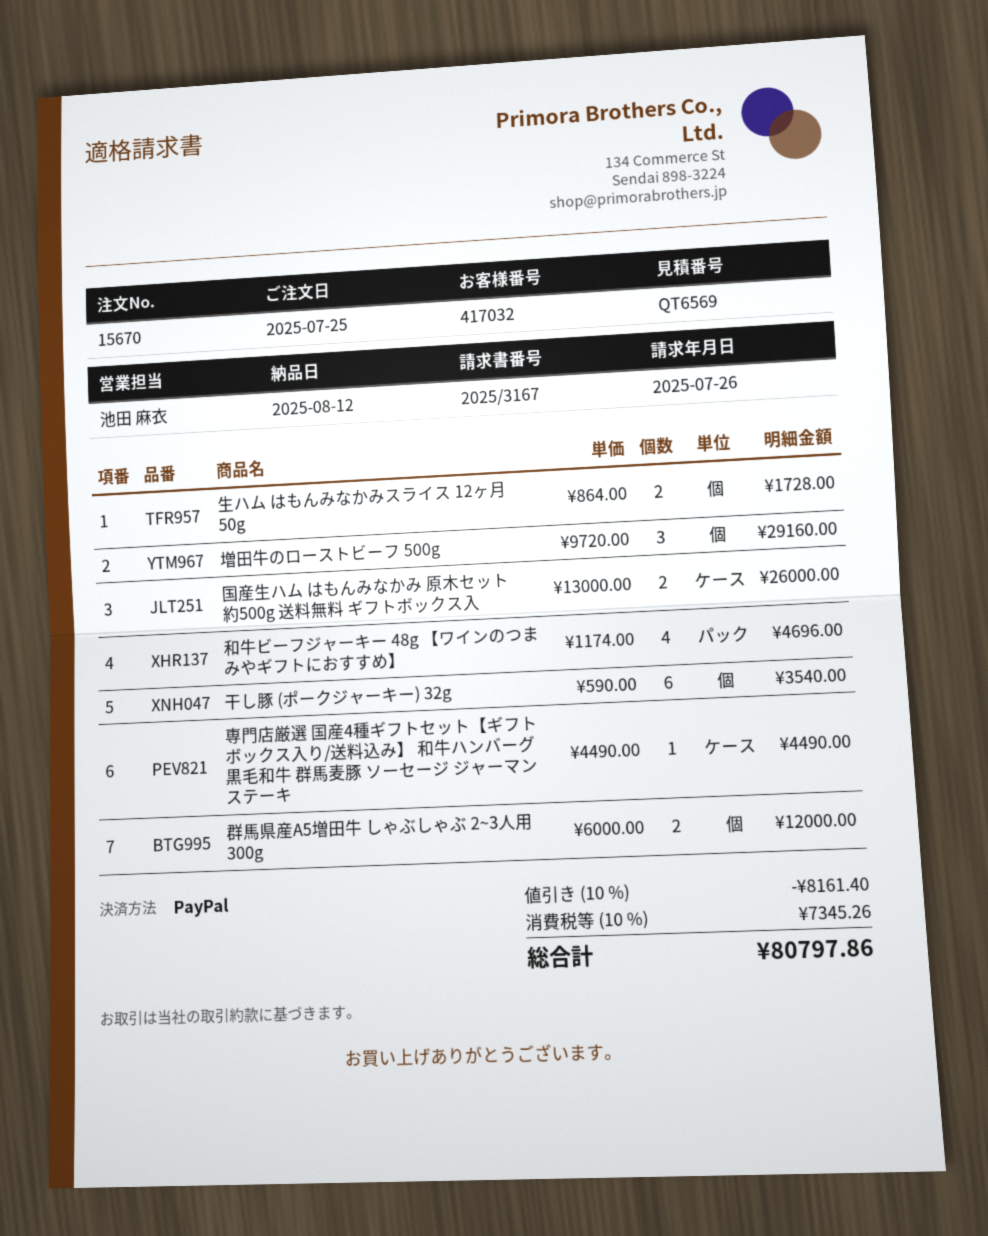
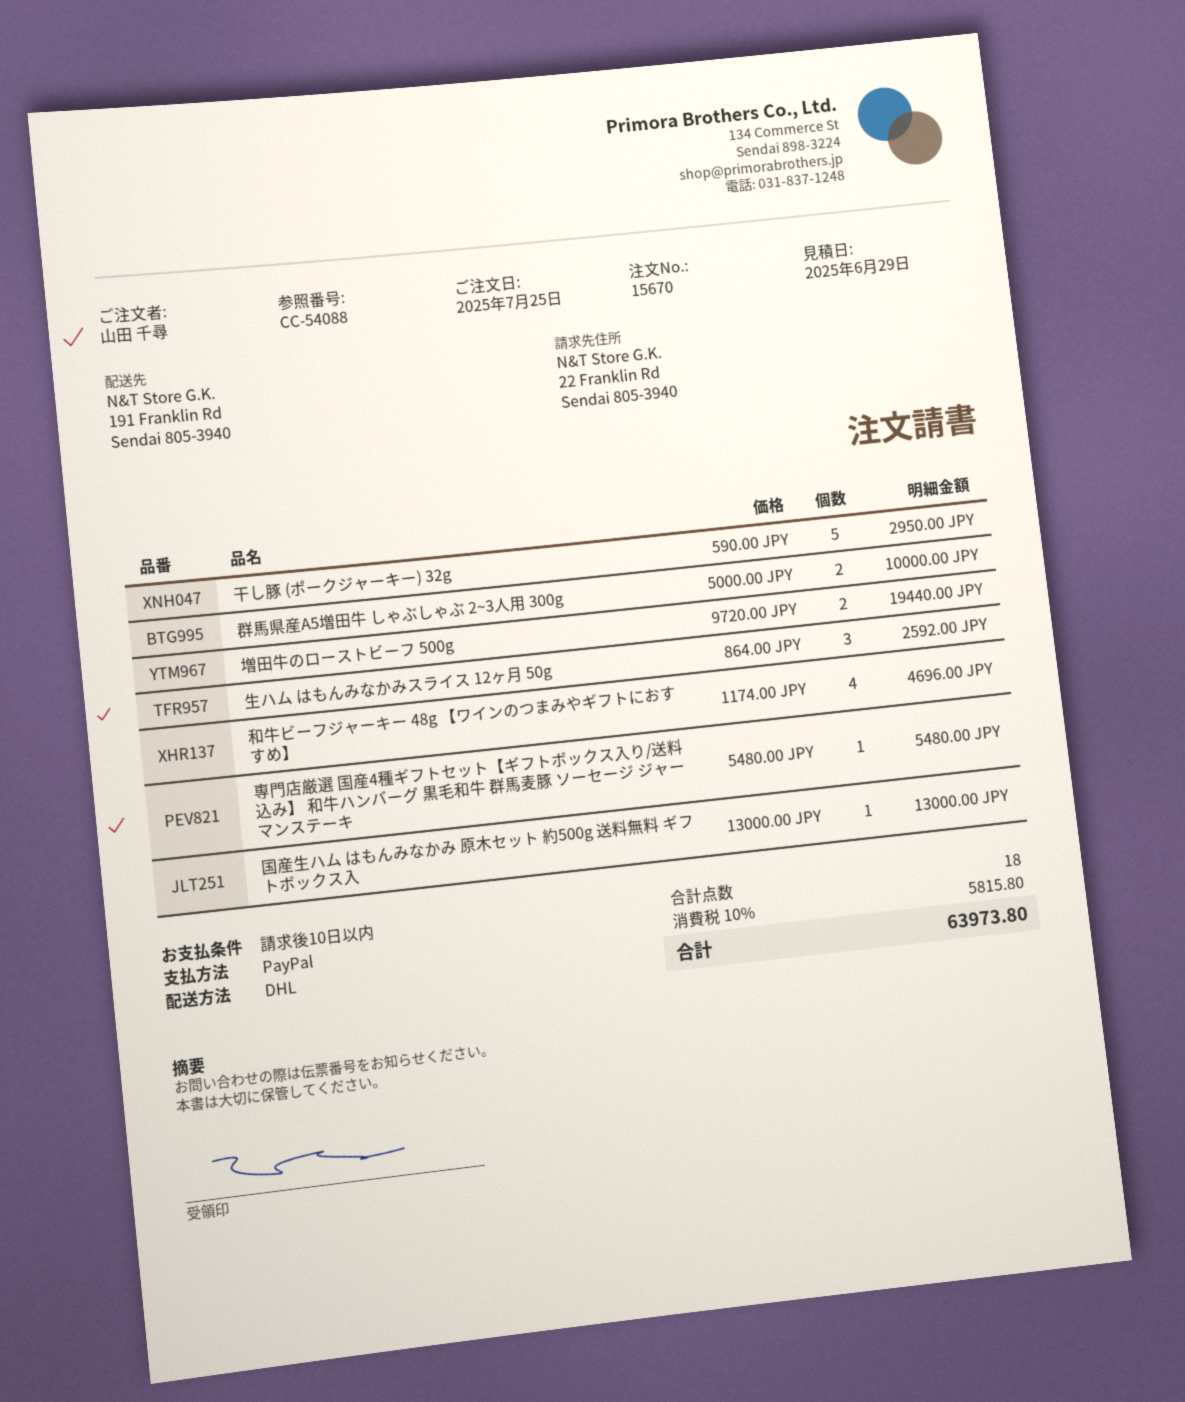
生ハム はもんみなかみスライス 12ヶ月 50g: 2 x 864.00 = 1728.00 -> 3 x 864.00 = 2592.00
増田牛のローストビーフ 500g: 3 x 9720.00 = 29160.00 -> 2 x 9720.00 = 19440.00
国産生ハム はもんみなかみ 原木セット 約500g 送料無料 ギフトボックス入: 2 x 13000.00 = 26000.00 -> 1 x 13000.00 = 13000.00
干し豚 (ポークジャーキー) 32g: 6 x 590.00 = 3540.00 -> 5 x 590.00 = 2950.00
専門店厳選 国産4種ギフトセット【ギフトボックス入り/送料込み】 和牛ハンバーグ 黒毛和牛 群馬麦豚 ソーセージ ジャーマンステーキ: 1 x 4490.00 = 4490.00 -> 1 x 5480.00 = 5480.00
群馬県産A5増田牛 しゃぶしゃぶ 2~3人用 300g: 2 x 6000.00 = 12000.00 -> 2 x 5000.00 = 10000.00
discount: 10% = 8161.40 -> none
tax: 10% = 7345.26 -> 10% = 5815.80
total: 80797.86 -> 63973.80

